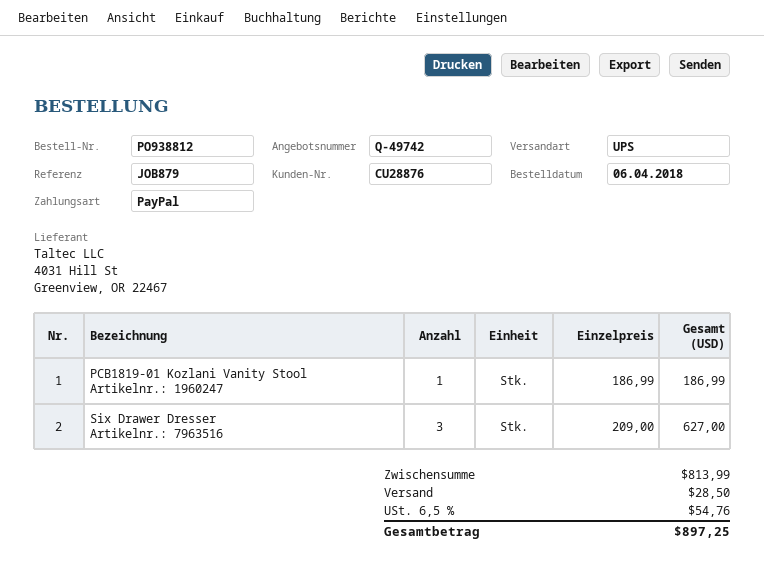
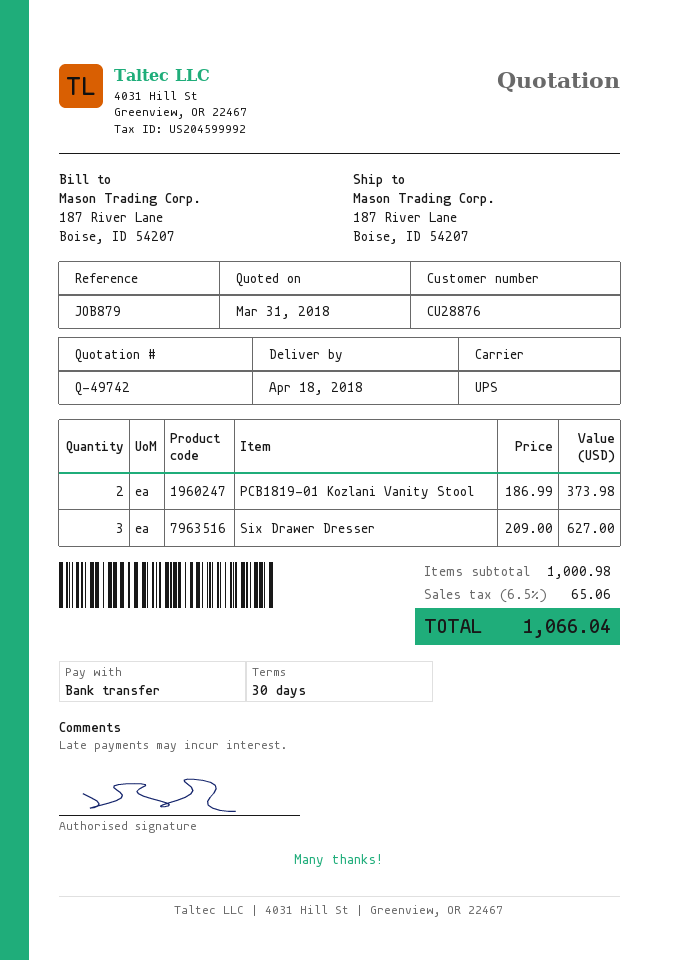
payment method: PayPal -> bank transfer
PCB1819-01 Kozlani Vanity Stool: 1 x 186.99 = 186.99 -> 2 x 186.99 = 373.98
subtotal: 813.99 -> 1000.98
shipping: 28.50 -> none
tax: 6.5% = 54.76 -> 6.5% = 65.06
total: 897.25 -> 1066.04

